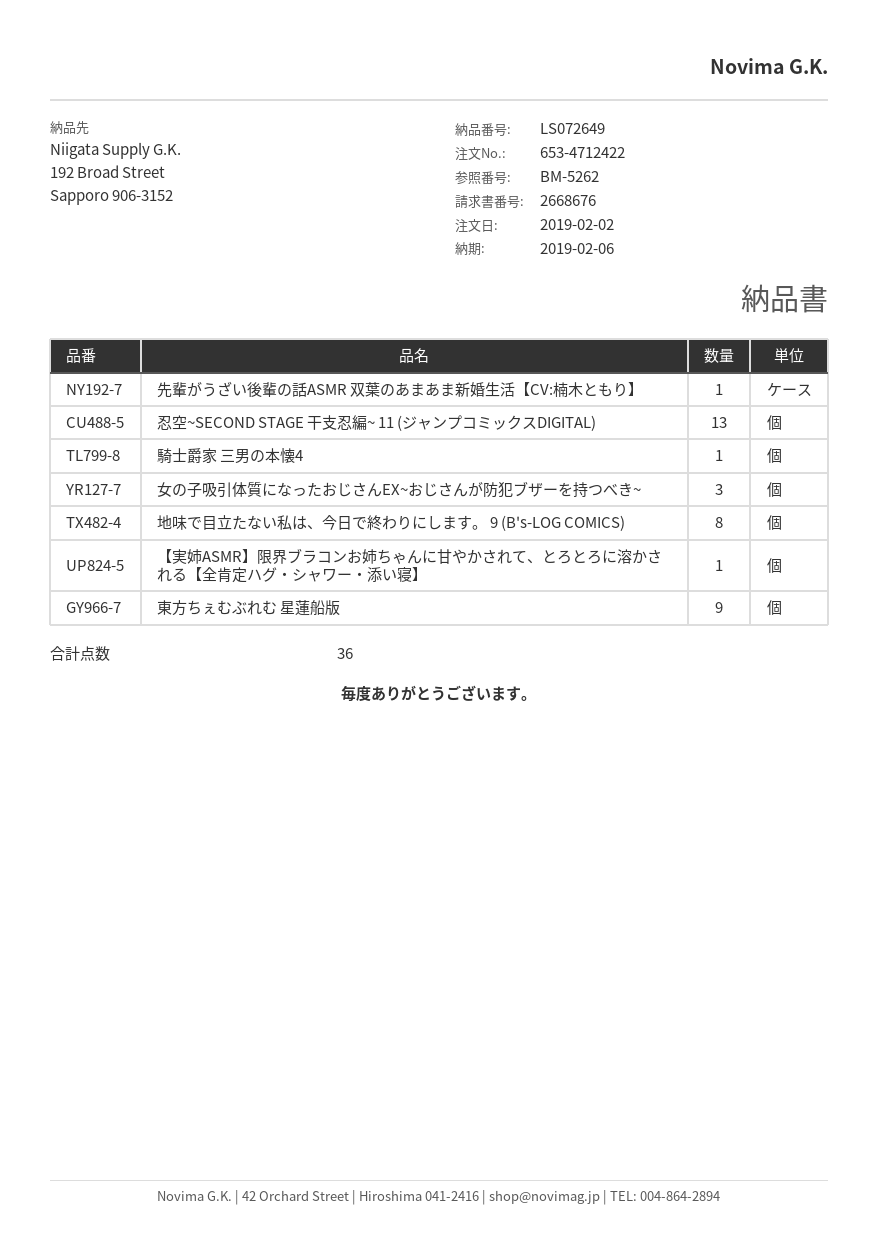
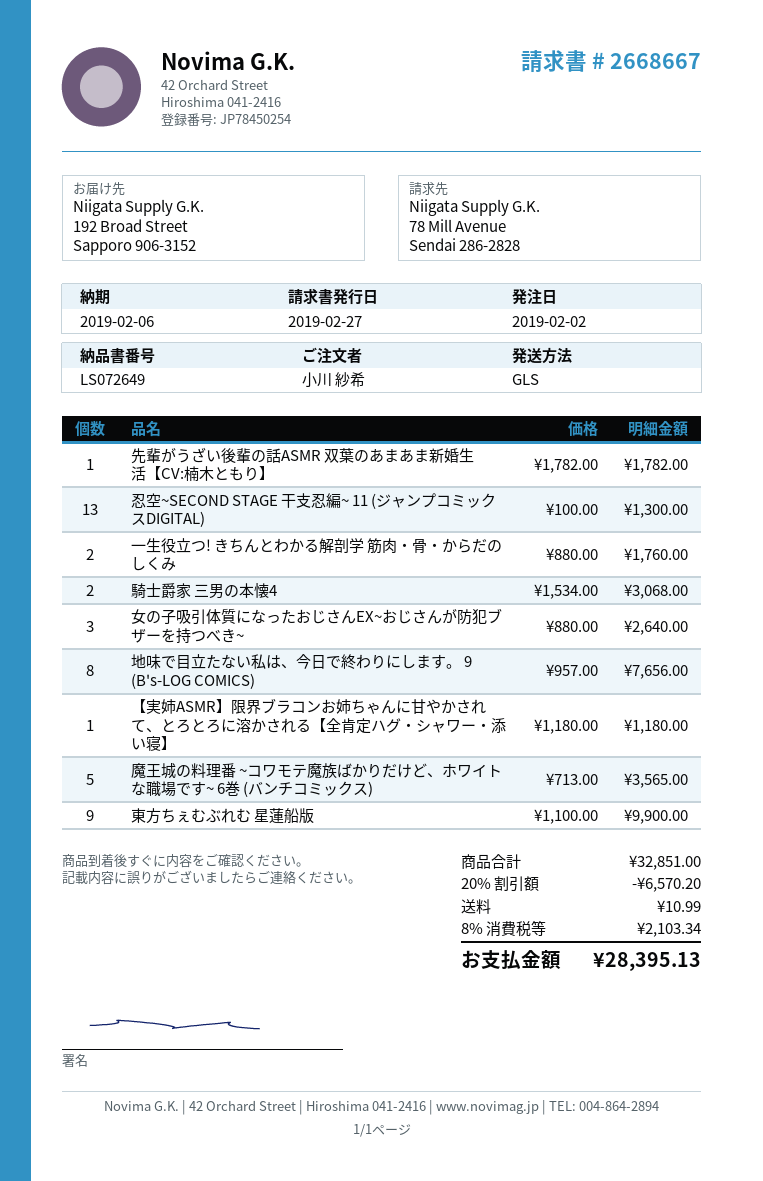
invoice number: 2668676 -> 2668667
騎士爵家 三男の本懐4: 1 -> 2
一生役立つ! きちんとわかる解剖学 筋肉・骨・からだのしくみ: none -> 2
魔王城の料理番 ~コワモテ魔族ばかりだけど、ホワイトな職場です~ 6巻 (バンチコミックス): none -> 5

